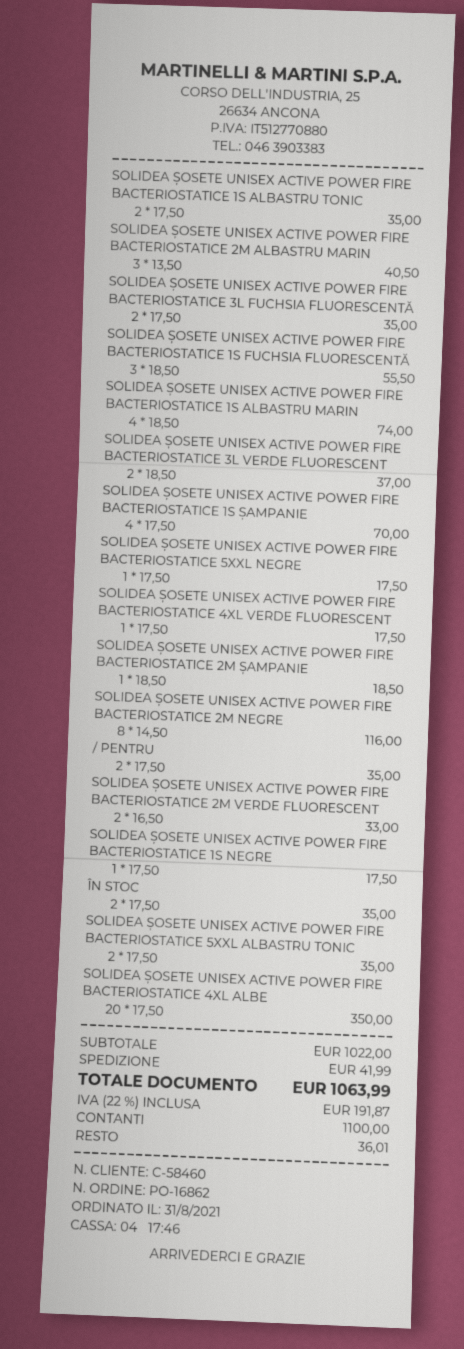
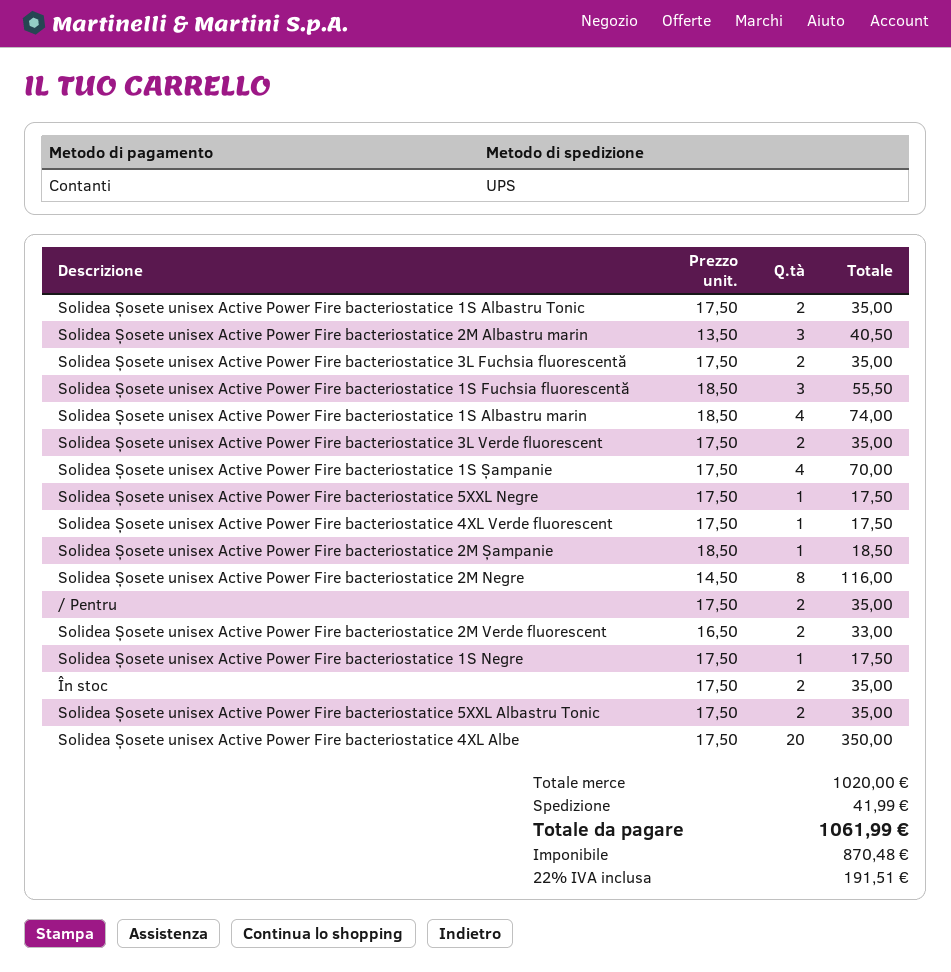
SOLIDEA ȘOSETE UNISEX ACTIVE POWER FIRE BACTERIOSTATICE 3L VERDE FLUORESCENT: 2 x 18.50 = 37.00 -> 2 x 17.50 = 35.00
subtotal: 1022.00 -> 1020.00
tax: 22% = 191.87 -> 22% = 191.51
total: 1063.99 -> 1061.99

